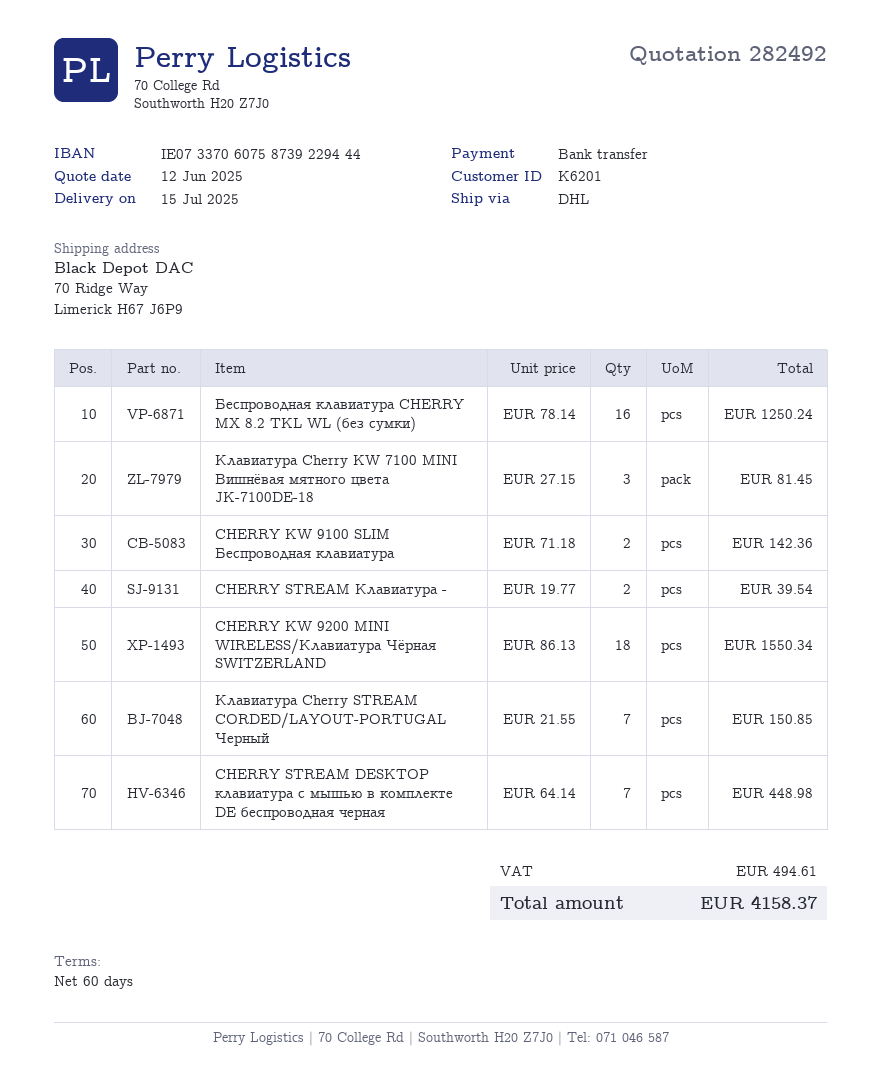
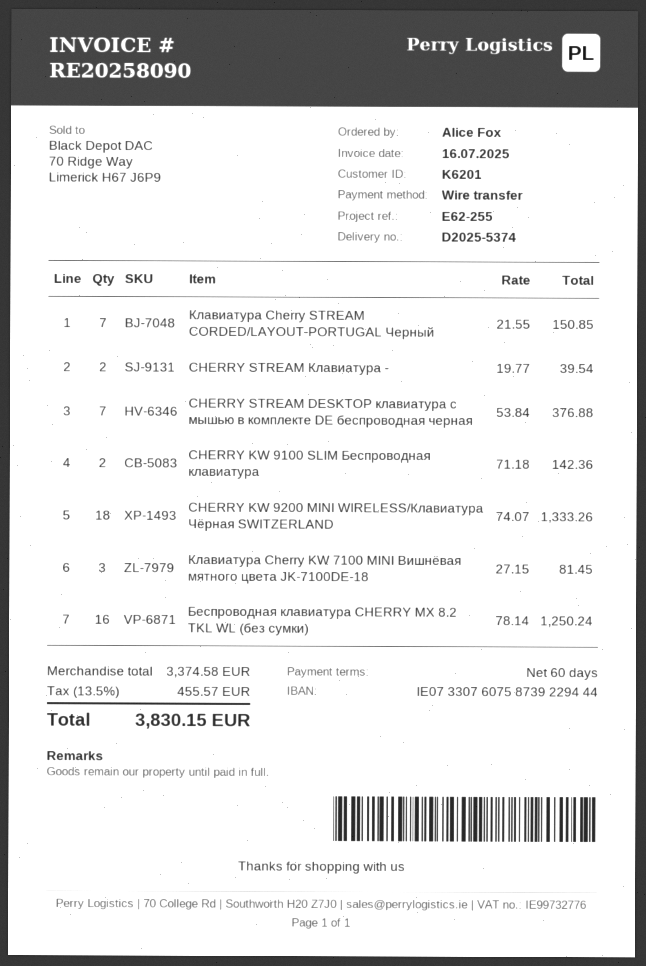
bank account: IE07337060758739229444 -> IE07330760758739229444
CHERRY KW 9200 MINI WIRELESS/Клавиатура Чёрная SWITZERLAND: 18 x 86.13 = 1550.34 -> 18 x 74.07 = 1333.26
CHERRY STREAM DESKTOP клавиатура с мышью в комплекте DE беспроводная черная: 7 x 64.14 = 448.98 -> 7 x 53.84 = 376.88
tax: 494.61 -> 455.57
total: 4158.37 -> 3830.15

